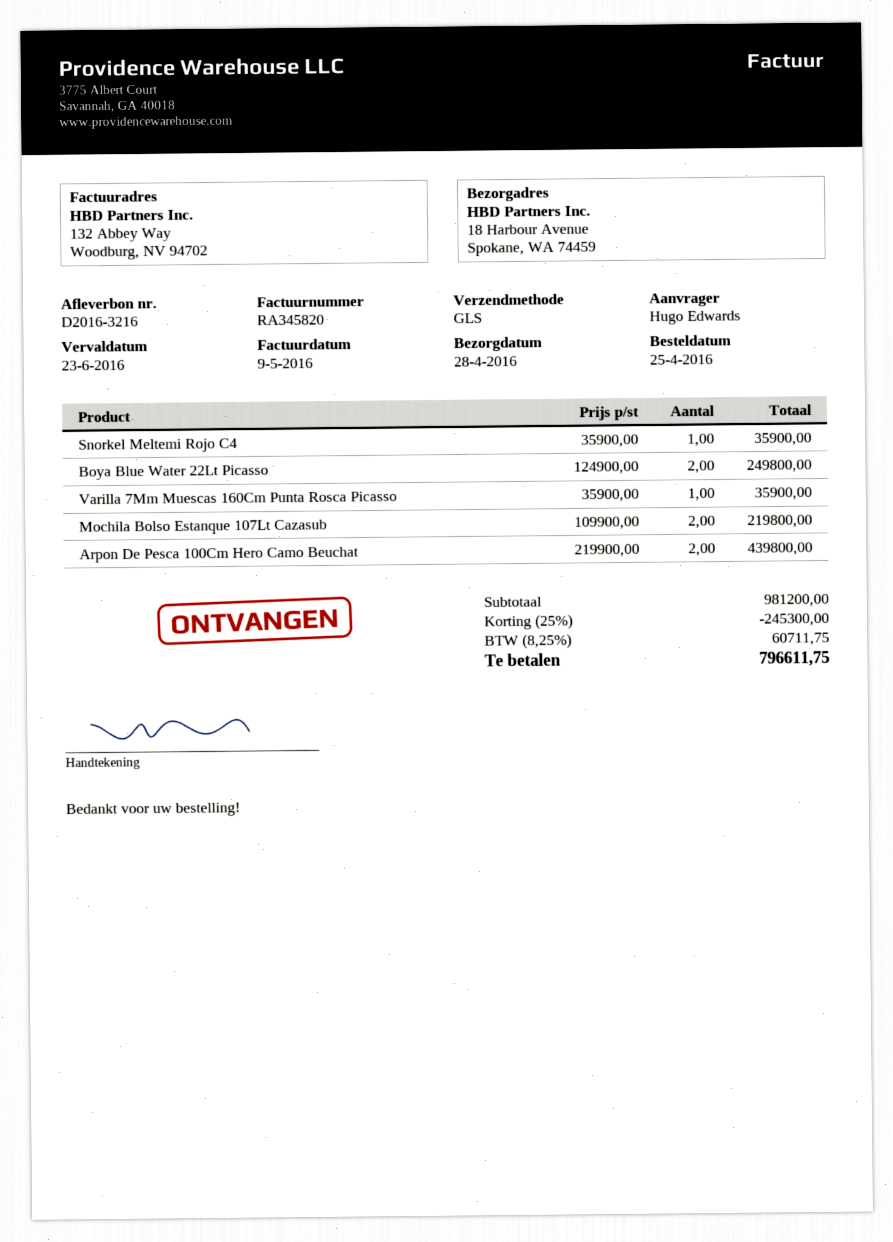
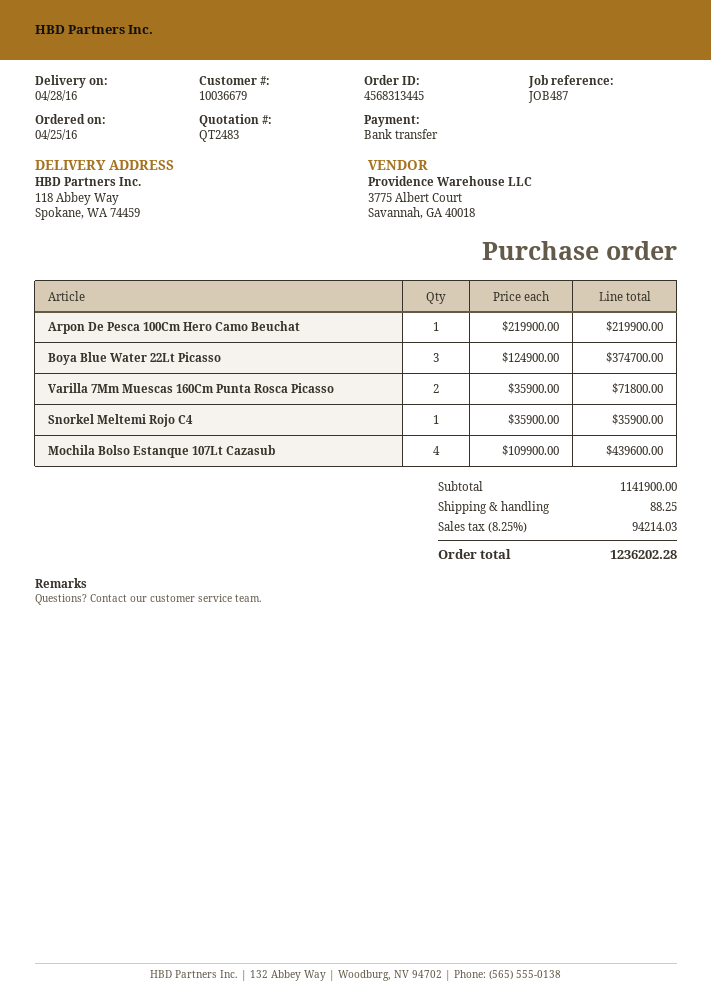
ship to: 18 Harbour Avenue, Spokane, WA 74459 -> 118 Abbey Way, Spokane, WA 74459
Boya Blue Water 22Lt Picasso: 2 x 124900.00 = 249800.00 -> 3 x 124900.00 = 374700.00
Varilla 7Mm Muescas 160Cm Punta Rosca Picasso: 1 x 35900.00 = 35900.00 -> 2 x 35900.00 = 71800.00
Mochila Bolso Estanque 107Lt Cazasub: 2 x 109900.00 = 219800.00 -> 4 x 109900.00 = 439600.00
Arpon De Pesca 100Cm Hero Camo Beuchat: 2 x 219900.00 = 439800.00 -> 1 x 219900.00 = 219900.00
subtotal: 981200.00 -> 1141900.00
discount: 25% = 245300.00 -> none
shipping: none -> 88.25
tax: 8.25% = 60711.75 -> 8.25% = 94214.03
total: 796611.75 -> 1236202.28

